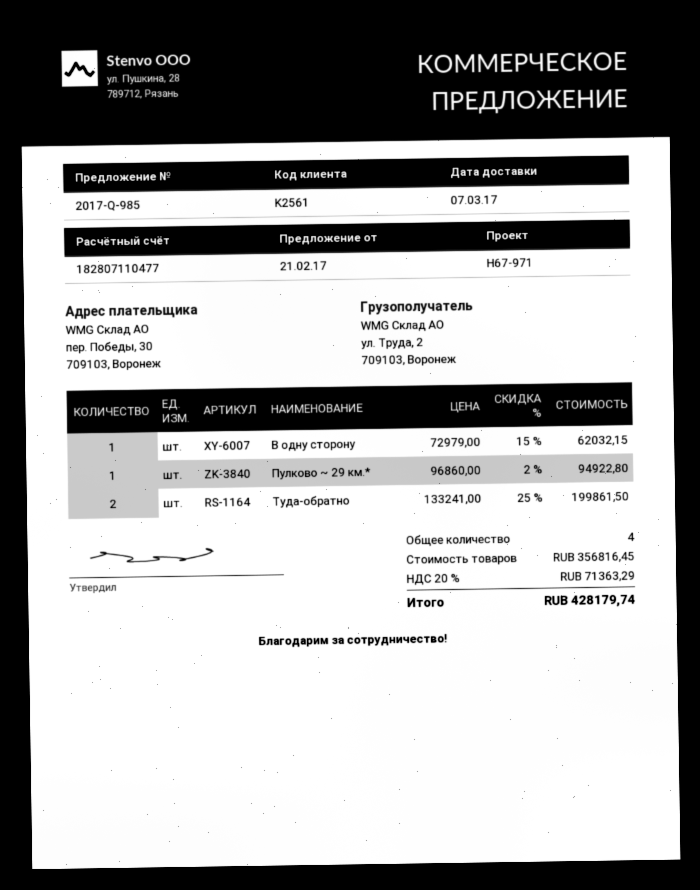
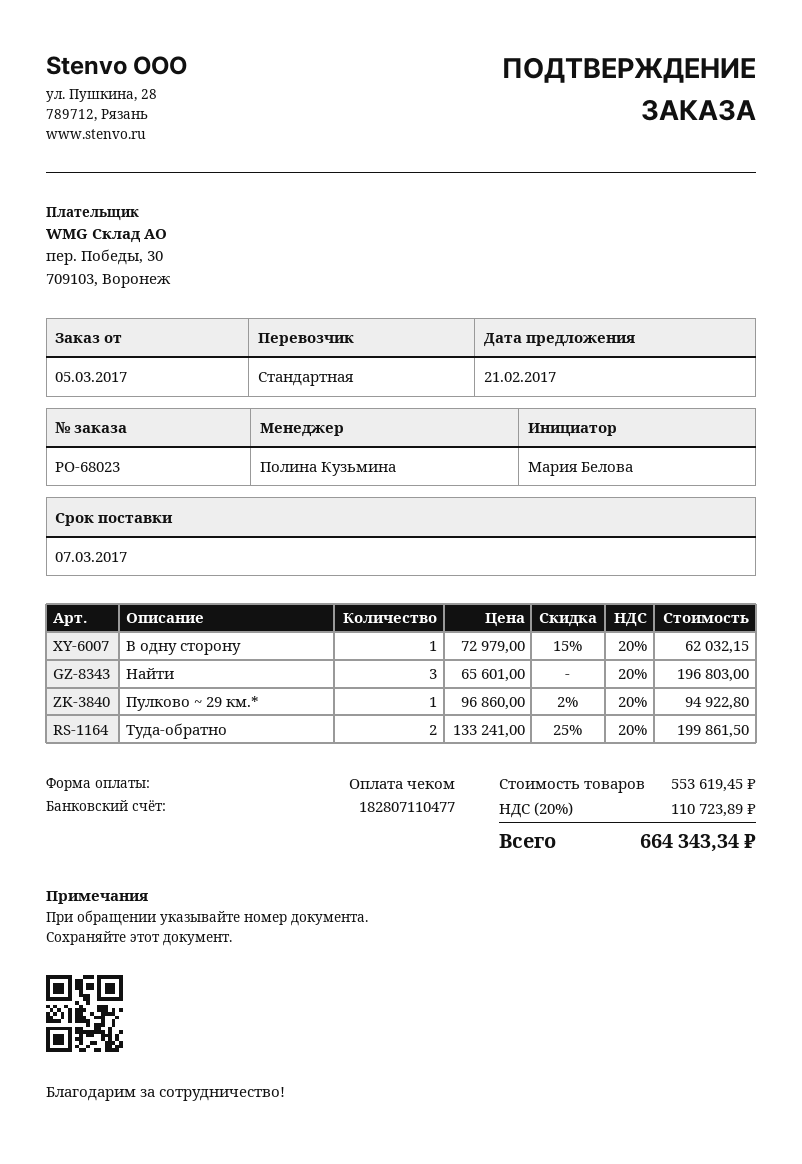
Найти: none -> 3 x 65601.00 = 196803.00
subtotal: 356816.45 -> 553619.45
tax: 20% = 71363.29 -> 20% = 110723.89
total: 428179.74 -> 664343.34

